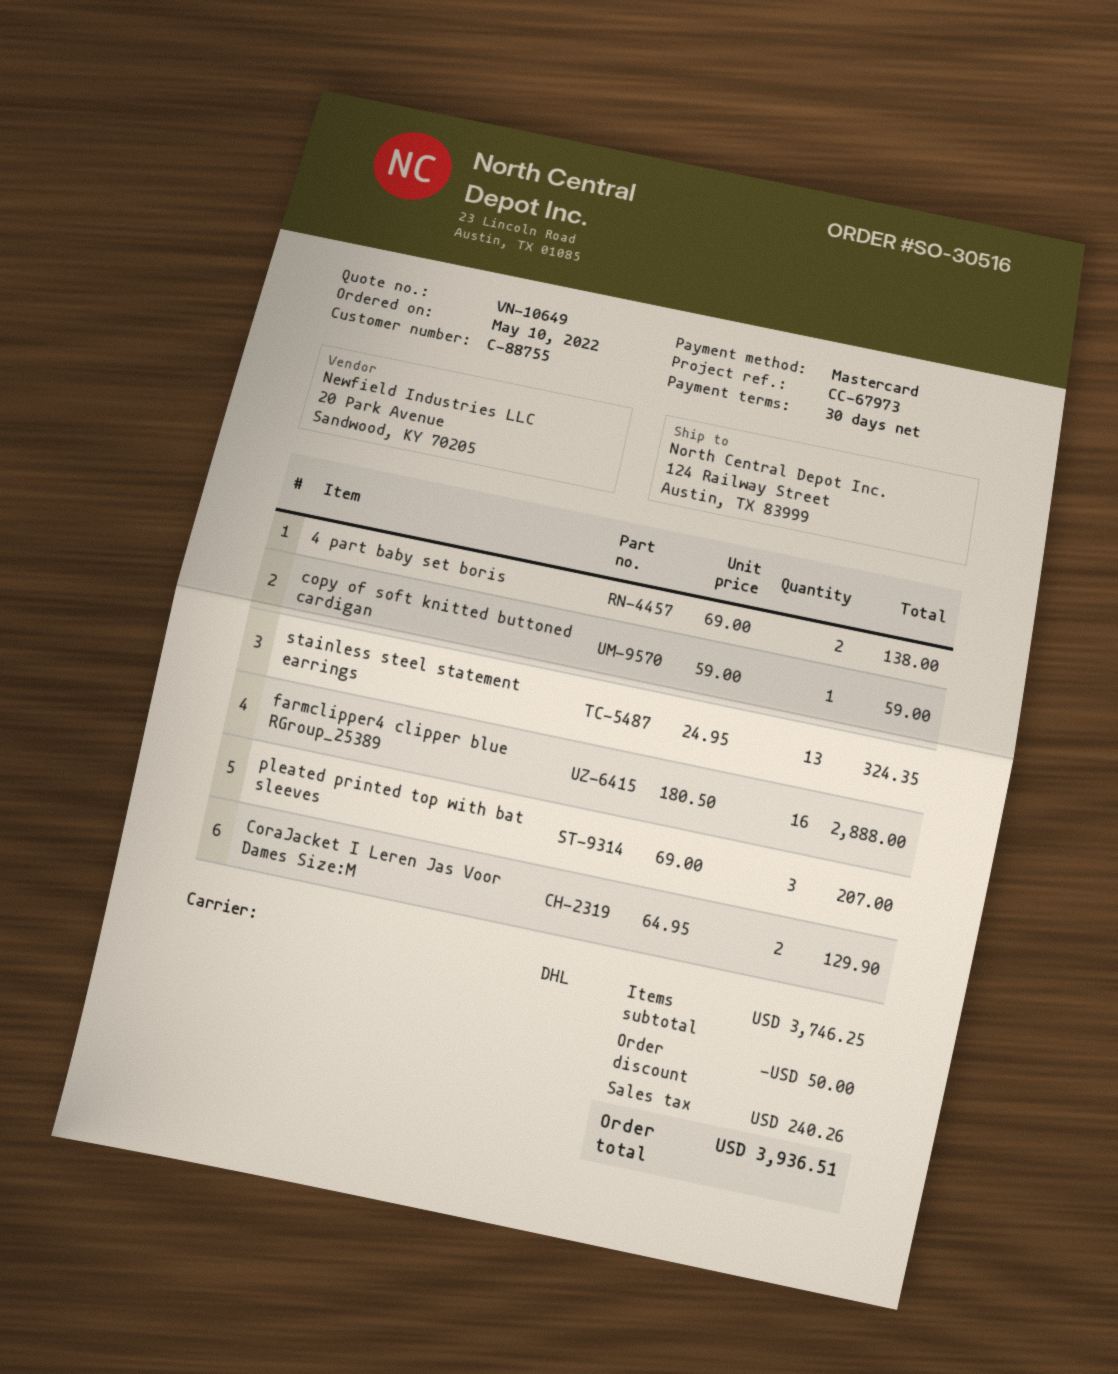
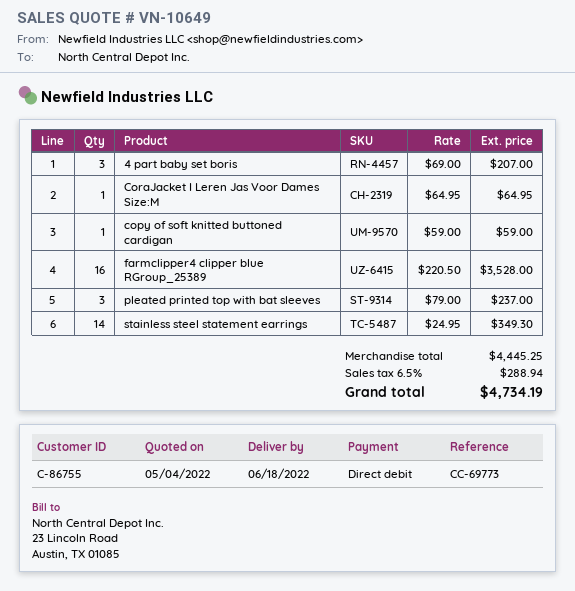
customer number: C-88755 -> C-86755
reference: CC-67973 -> CC-69773
payment method: Mastercard -> direct debit
4 part baby set boris: 2 x 69.00 = 138.00 -> 3 x 69.00 = 207.00
stainless steel statement earrings: 13 x 24.95 = 324.35 -> 14 x 24.95 = 349.30
farmclipper4 clipper blue RGroup_25389: 16 x 180.50 = 2888.00 -> 16 x 220.50 = 3528.00
pleated printed top with bat sleeves: 3 x 69.00 = 207.00 -> 3 x 79.00 = 237.00
CoraJacket I Leren Jas Voor Dames Size:M: 2 x 64.95 = 129.90 -> 1 x 64.95 = 64.95
subtotal: 3746.25 -> 4445.25
discount: 50.00 -> none
tax: 240.26 -> 288.94
total: 3936.51 -> 4734.19

